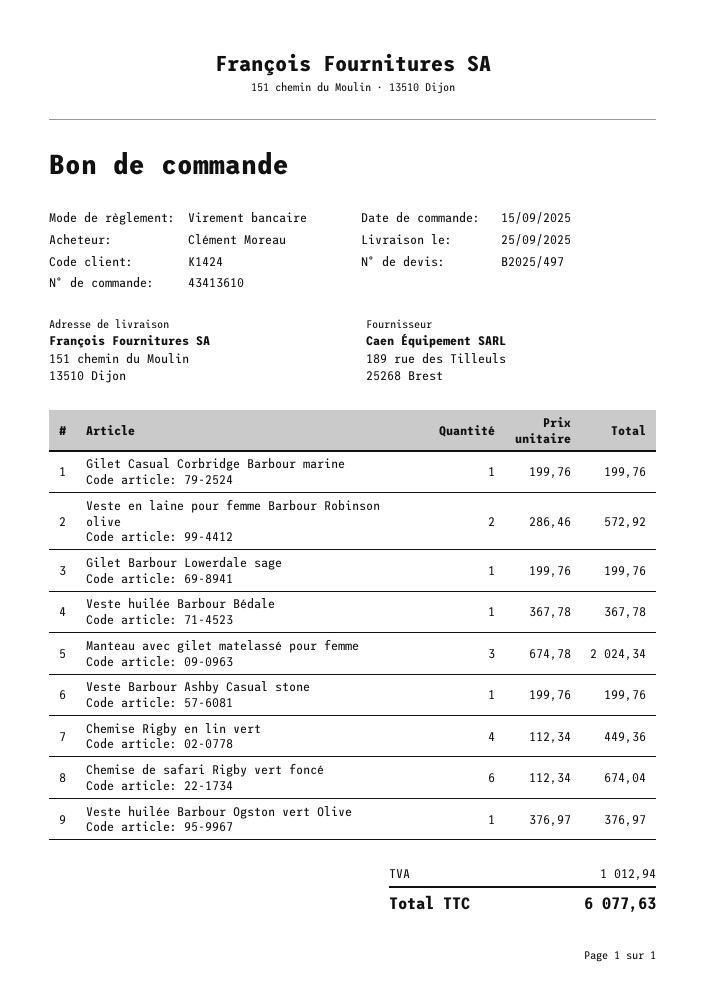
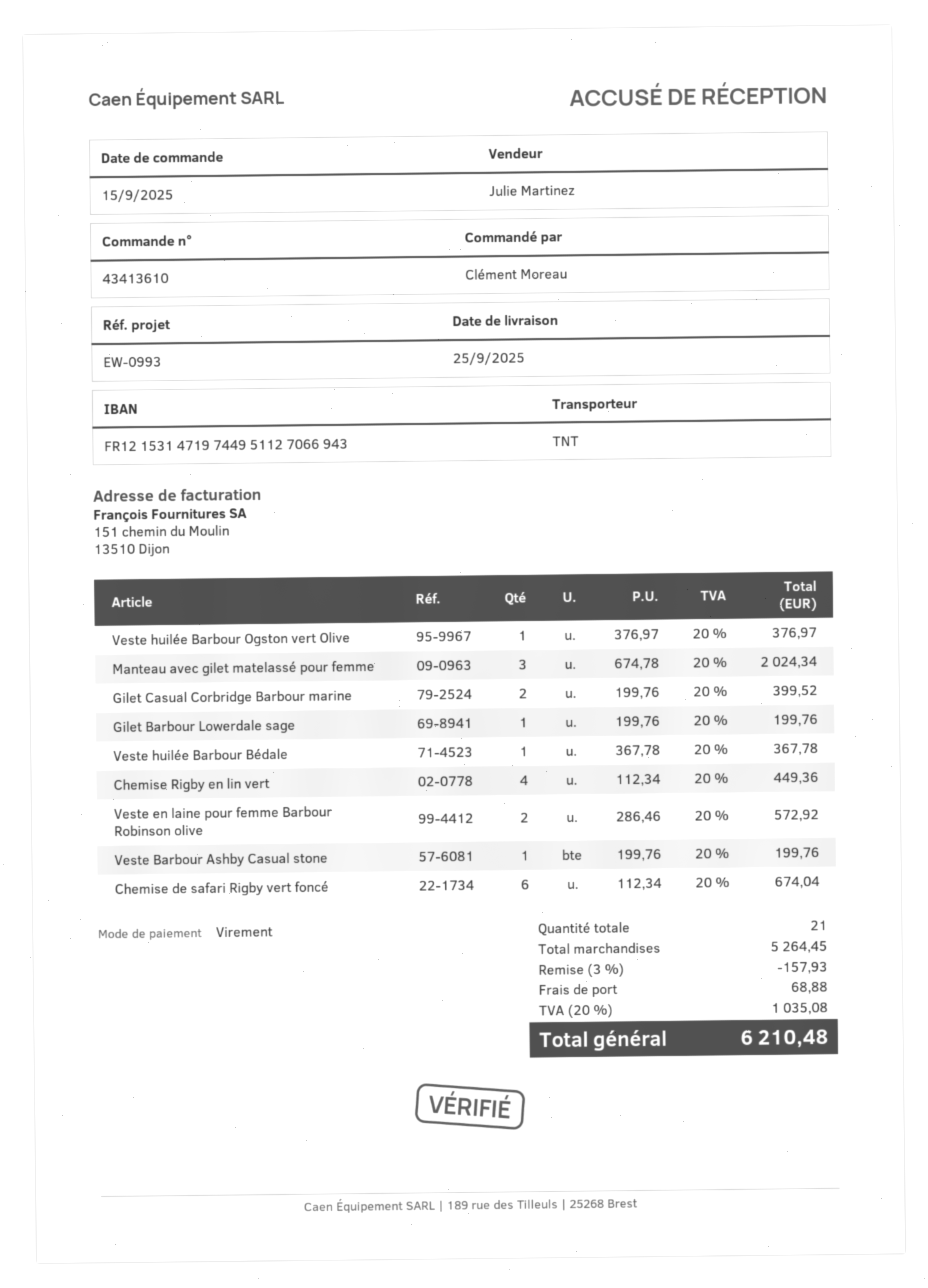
Gilet Casual Corbridge Barbour marine: 1 x 199.76 = 199.76 -> 2 x 199.76 = 399.52
discount: none -> 3% = 157.93
shipping: none -> 68.88
tax: 1012.94 -> 1035.08
total: 6077.63 -> 6210.48

